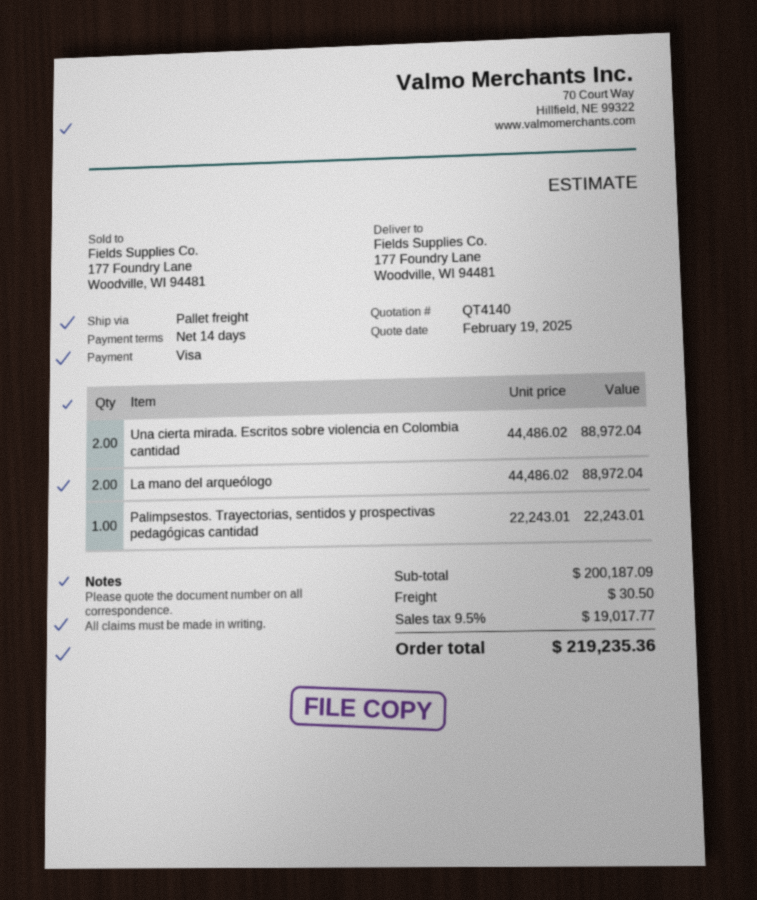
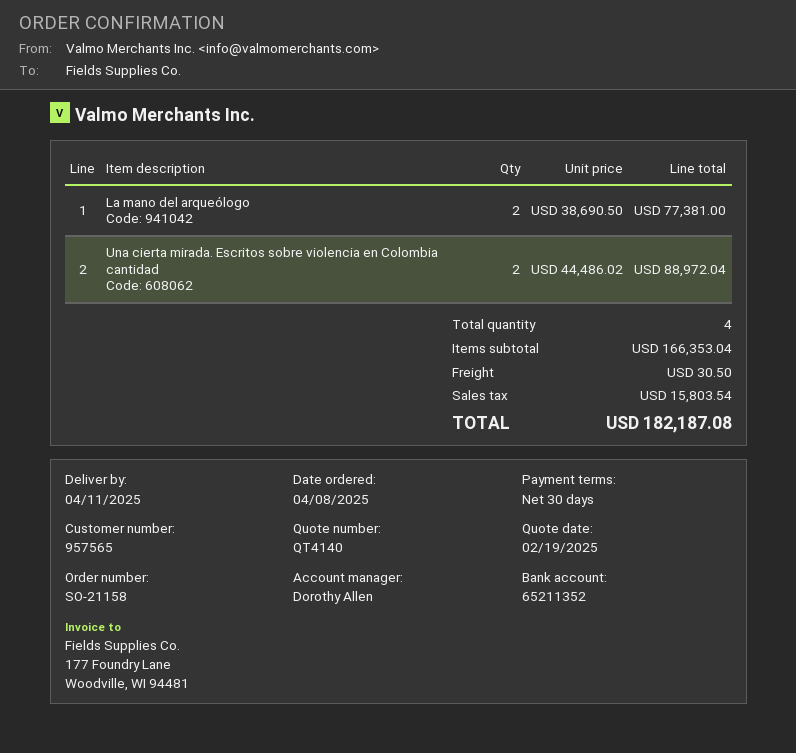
payment terms: 14 days -> 30 days
La mano del arqueólogo: 2 x 44486.02 = 88972.04 -> 2 x 38690.50 = 77381.00
Palimpsestos. Trayectorias, sentidos y prospectivas pedagógicas cantidad: 1 x 22243.01 = 22243.01 -> none
subtotal: 200187.09 -> 166353.04
tax: 19017.77 -> 15803.54
total: 219235.36 -> 182187.08

